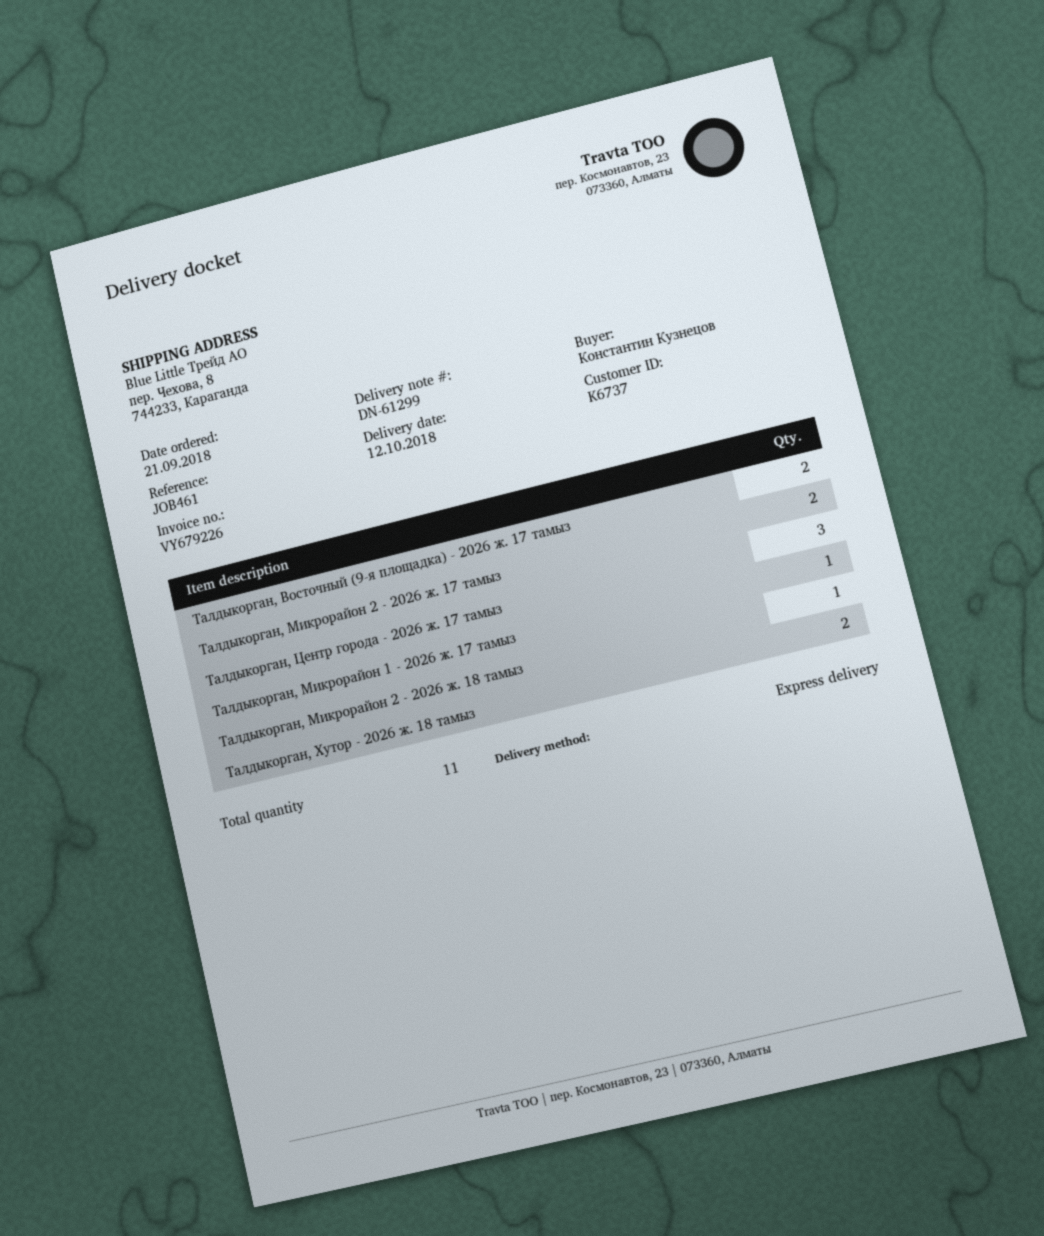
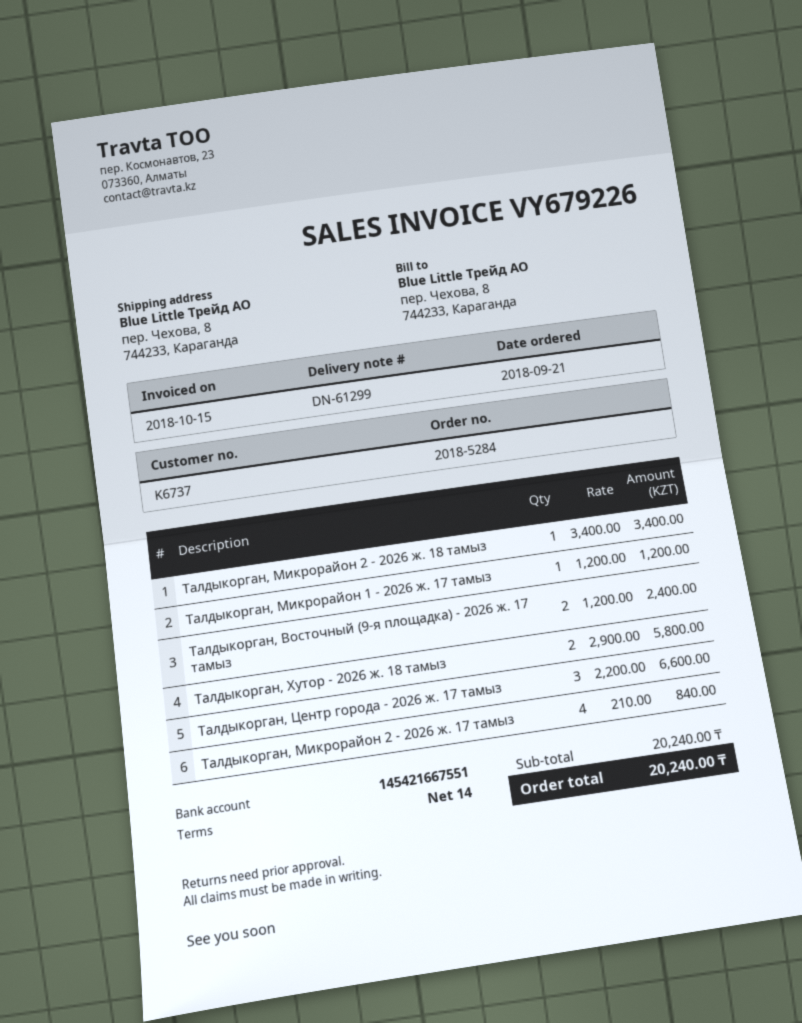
Талдыкорган, Микрорайон 2 - 2026 ж. 17 тамыз: 2 -> 4

